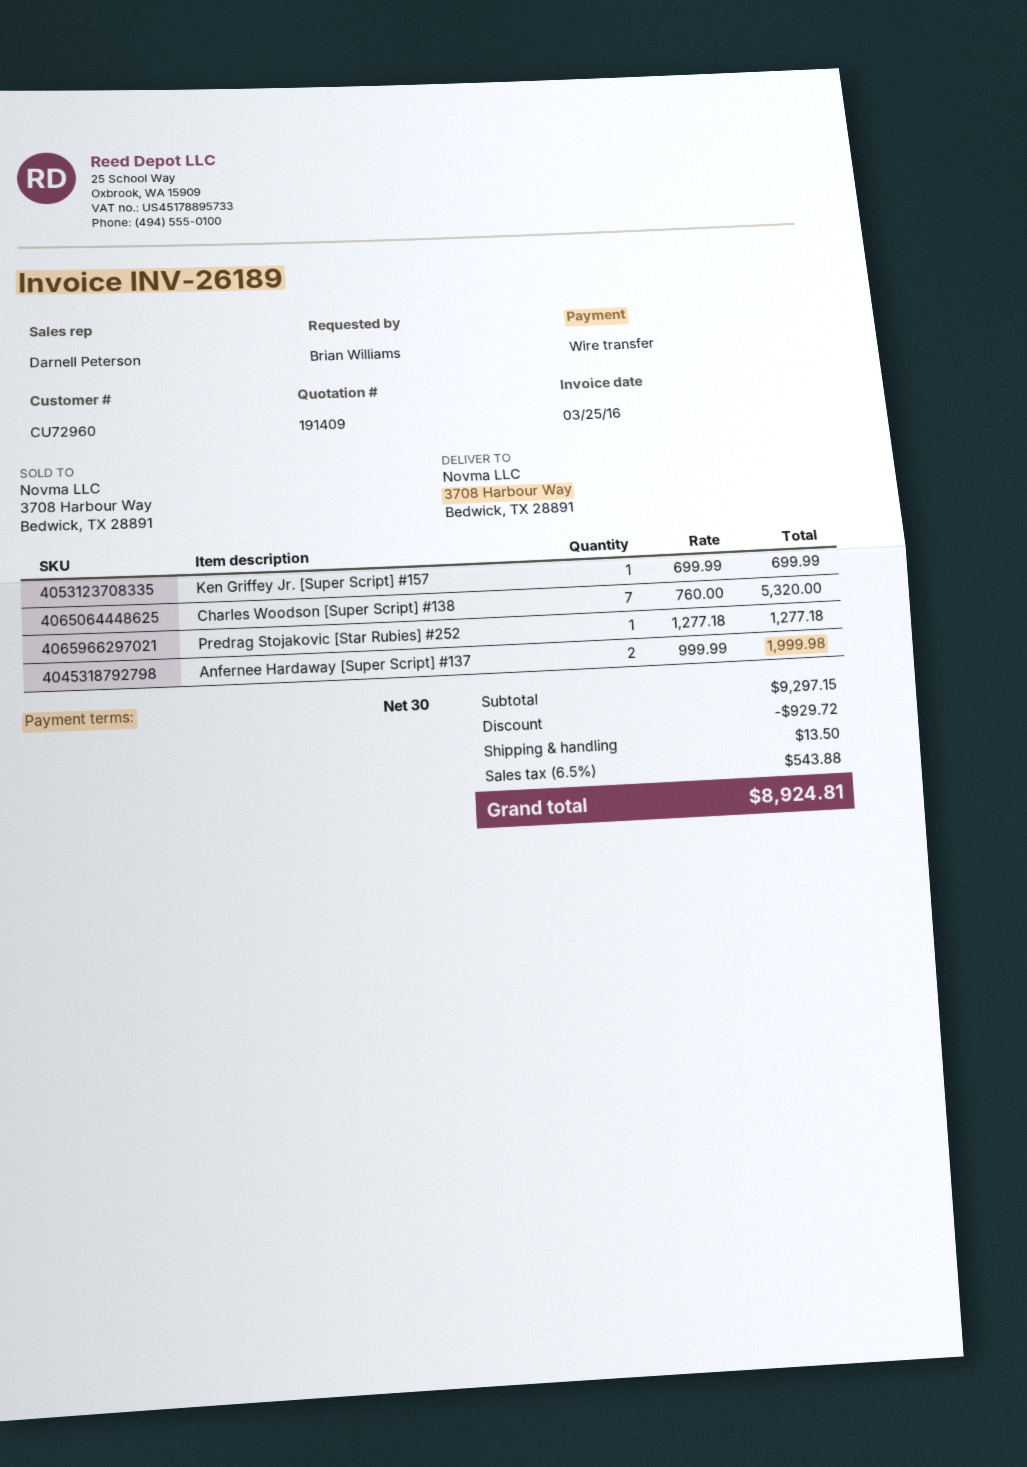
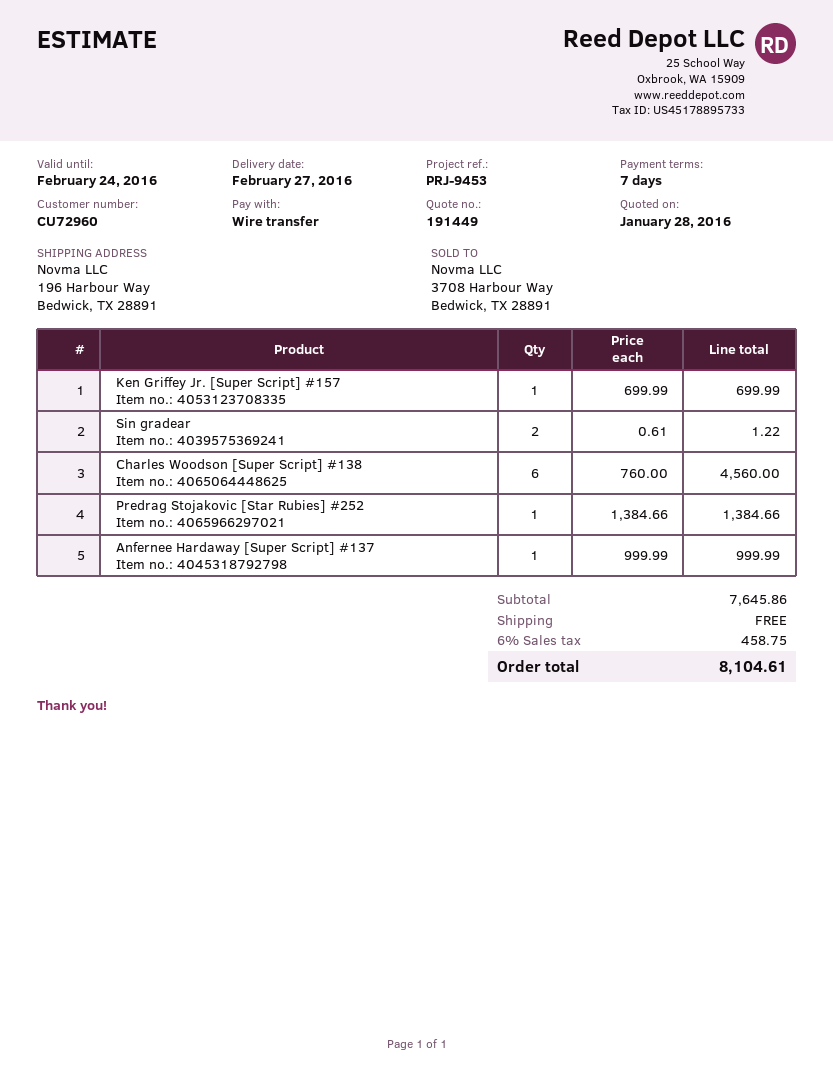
quote number: 191409 -> 191449
payment terms: 30 days -> 7 days
ship to: 3708 Harbour Way, Bedwick, TX 28891 -> 196 Harbour Way, Bedwick, TX 28891
Charles Woodson [Super Script] #138: 7 x 760.00 = 5320.00 -> 6 x 760.00 = 4560.00
Predrag Stojakovic [Star Rubies] #252: 1 x 1277.18 = 1277.18 -> 1 x 1384.66 = 1384.66
Anfernee Hardaway [Super Script] #137: 2 x 999.99 = 1999.98 -> 1 x 999.99 = 999.99
Sin gradear: none -> 2 x 0.61 = 1.22
subtotal: 9297.15 -> 7645.86
discount: 929.72 -> none
shipping: 13.50 -> 0.00
tax: 6.5% = 543.88 -> 6% = 458.75
total: 8924.81 -> 8104.61

